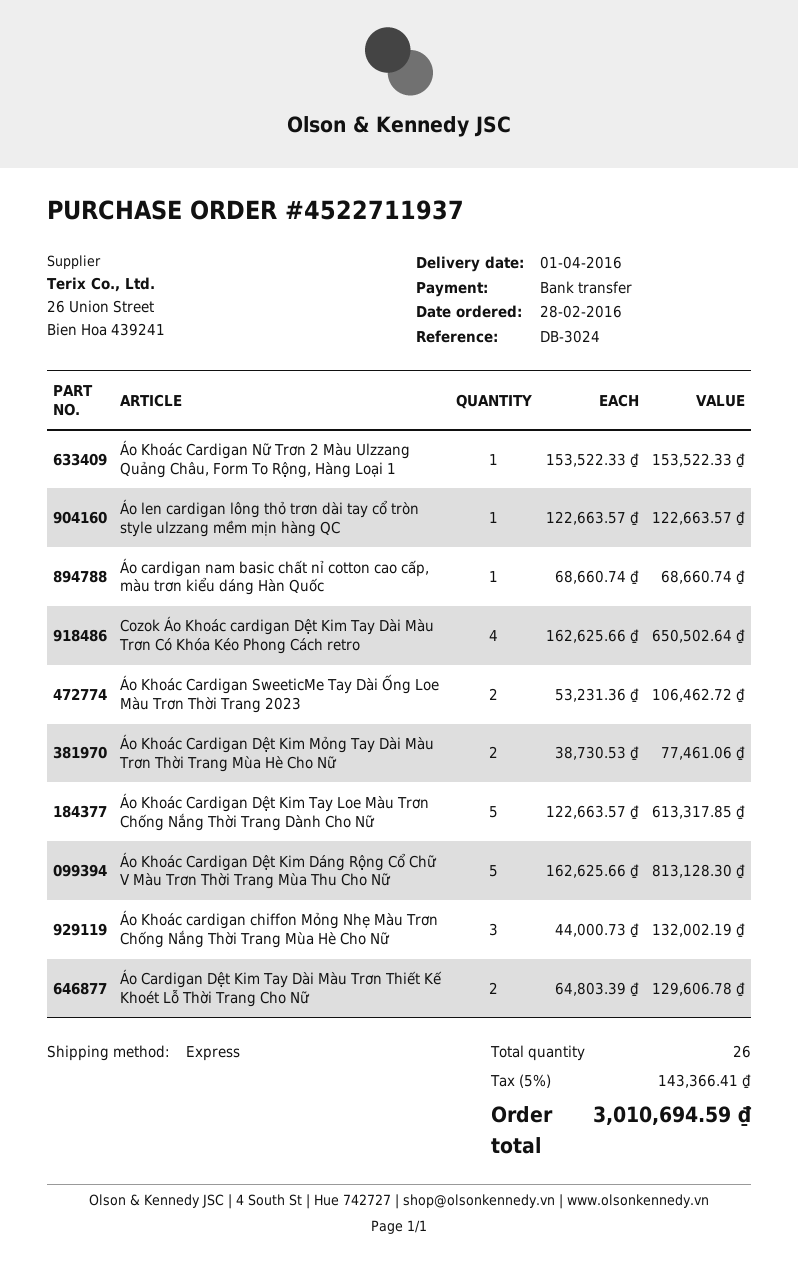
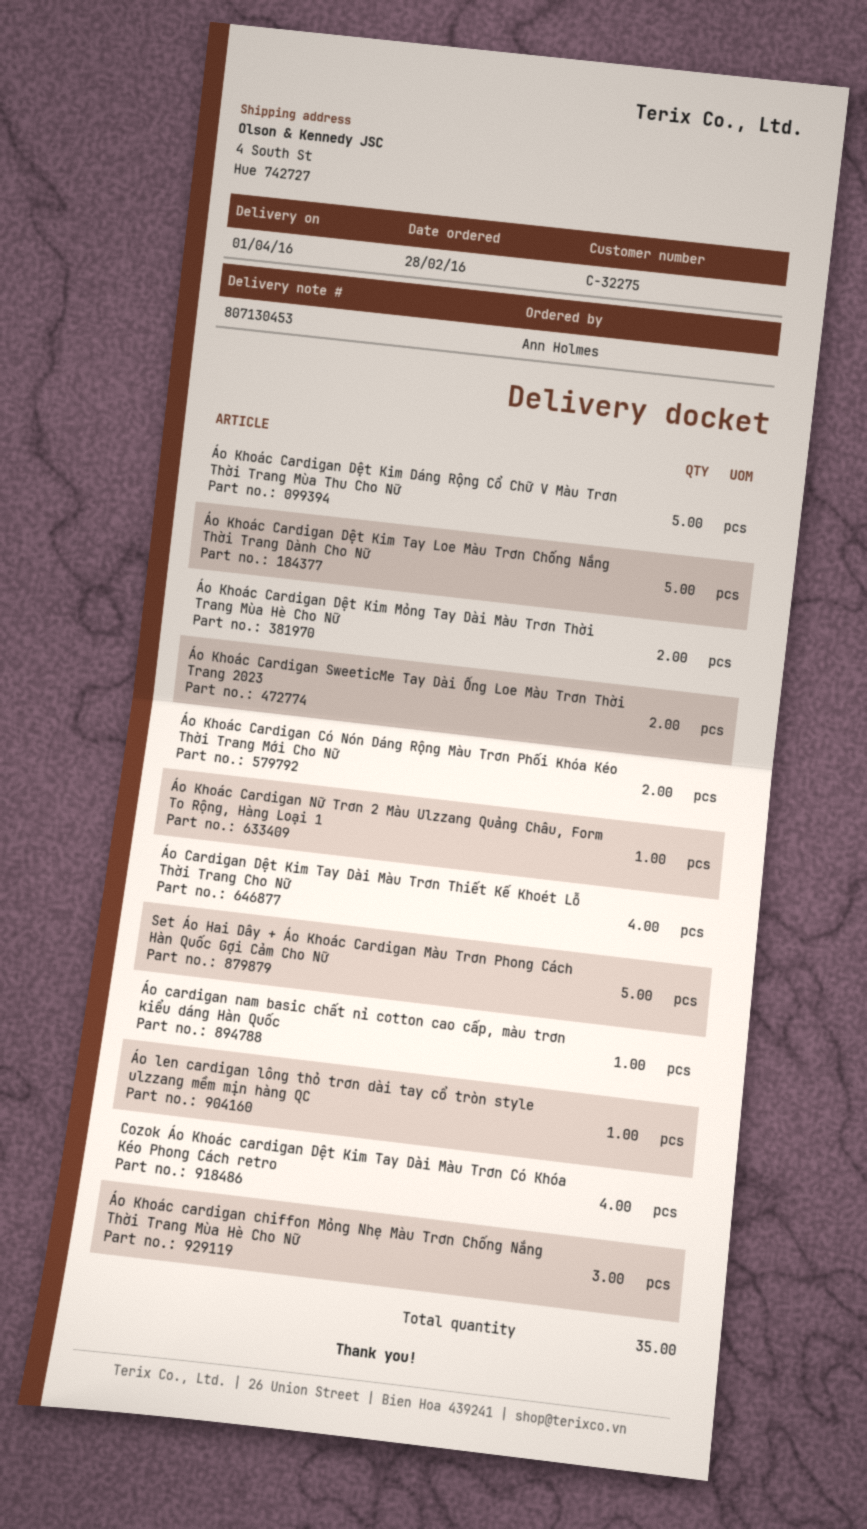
Áo Cardigan Dệt Kim Tay Dài Màu Trơn Thiết Kế Khoét Lỗ Thời Trang Cho Nữ: 2 -> 4
Áo Khoác Cardigan Có Nón Dáng Rộng Màu Trơn Phối Khóa Kéo Thời Trang Mới Cho Nữ: none -> 2
Set Áo Hai Dây + Áo Khoác Cardigan Màu Trơn Phong Cách Hàn Quốc Gợi Cảm Cho Nữ: none -> 5
total quantity: 26 -> 35

